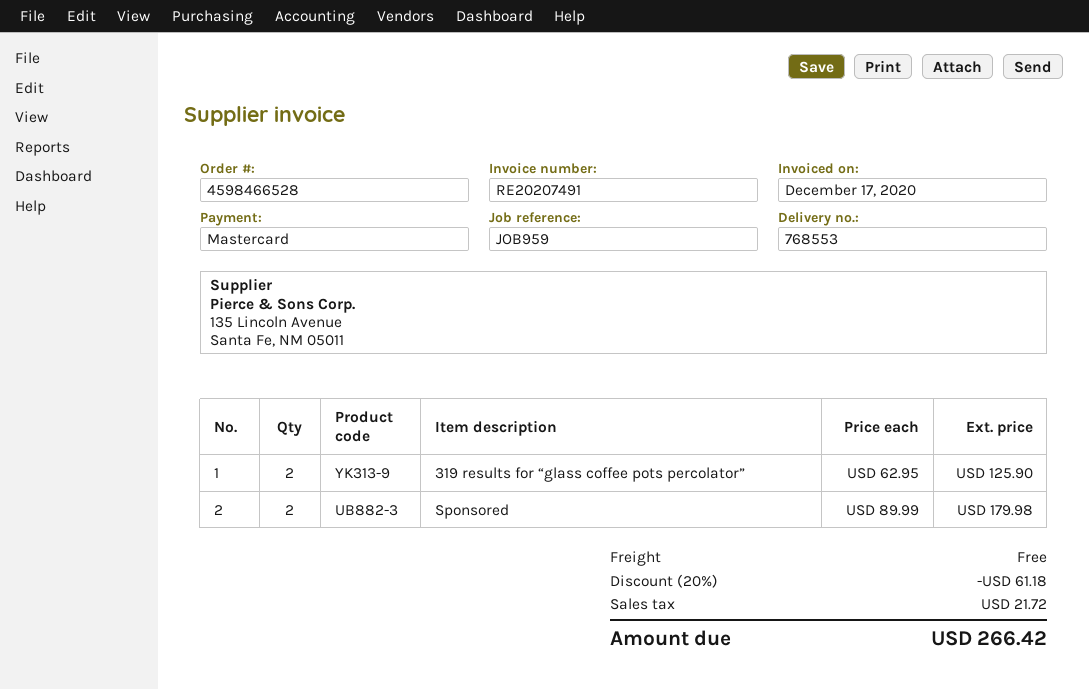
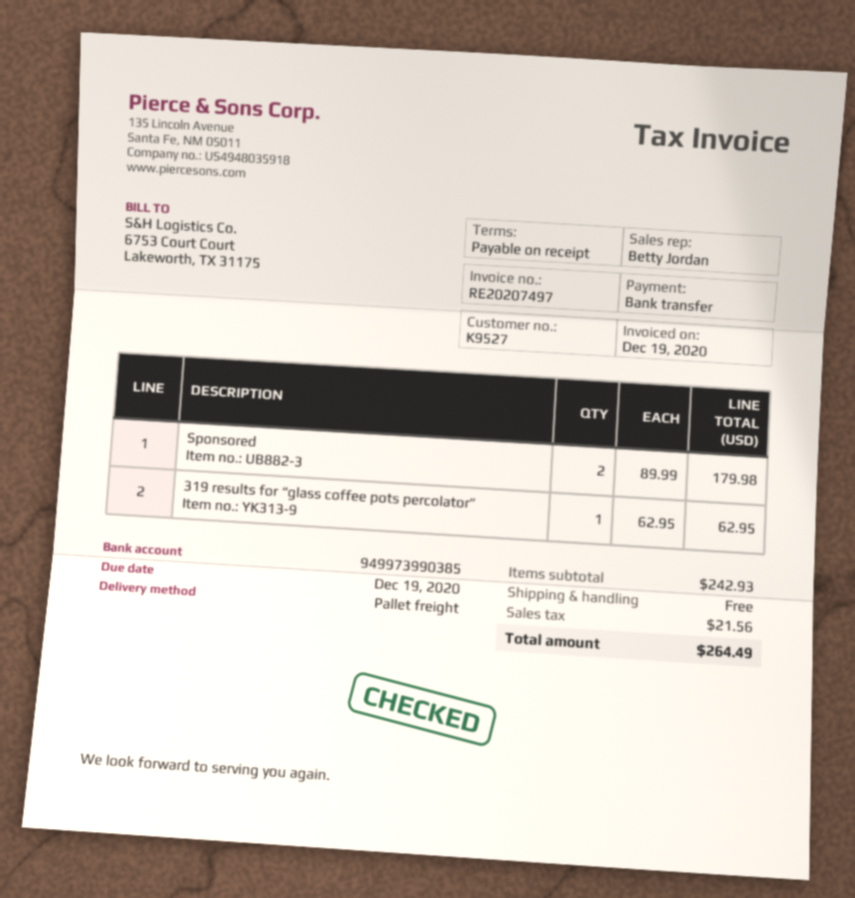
invoice number: RE20207491 -> RE20207497
invoice date: 2020-12-17 -> 2020-12-19
payment method: Mastercard -> bank transfer
319 results for “glass coffee pots percolator”: 2 x 62.95 = 125.90 -> 1 x 62.95 = 62.95
discount: 20% = 61.18 -> none
tax: 21.72 -> 21.56
total: 266.42 -> 264.49

